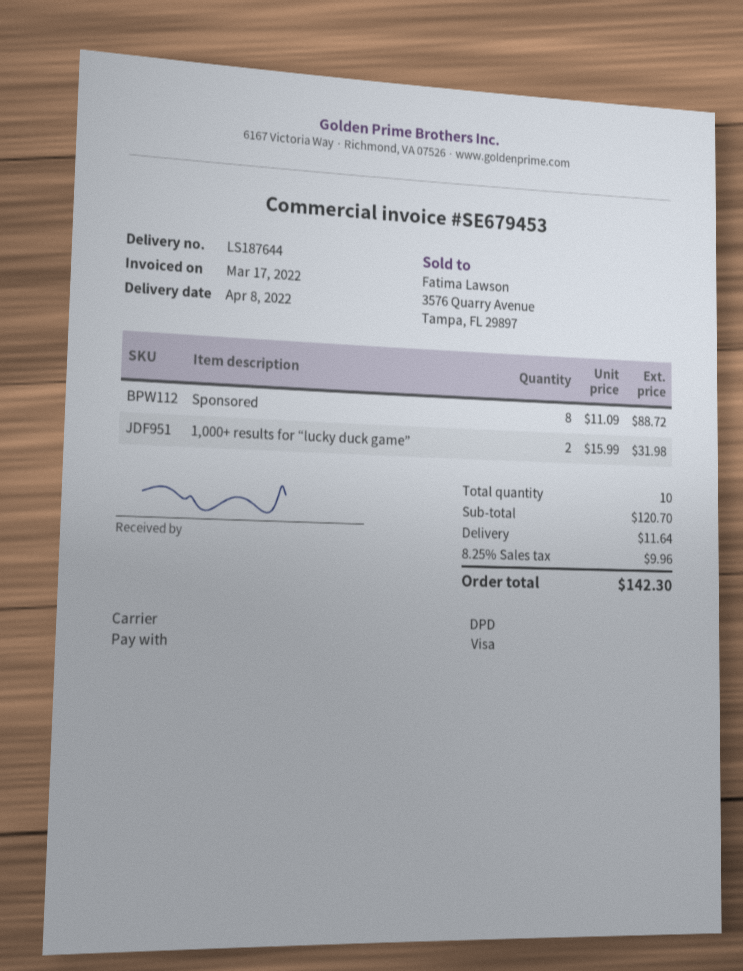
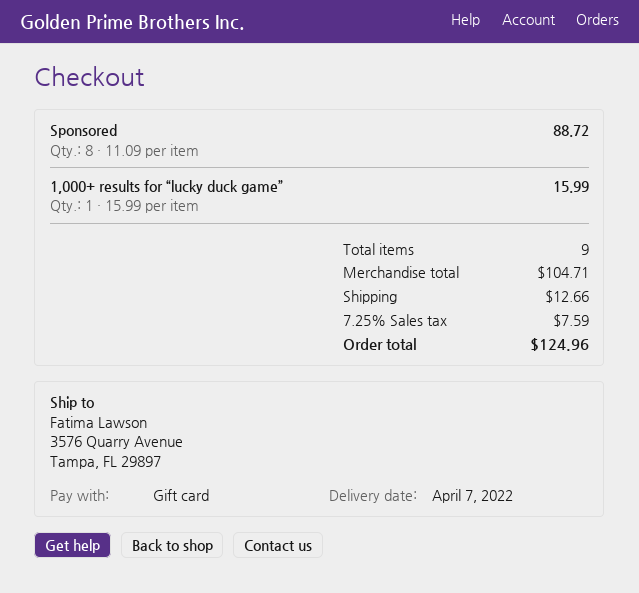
delivery date: 2022-04-08 -> 2022-04-07
payment method: Visa -> gift card
1,000+ results for “lucky duck game”: 2 x 15.99 = 31.98 -> 1 x 15.99 = 15.99
total quantity: 10 -> 9
subtotal: 120.70 -> 104.71
shipping: 11.64 -> 12.66
tax: 8.25% = 9.96 -> 7.25% = 7.59
total: 142.30 -> 124.96

